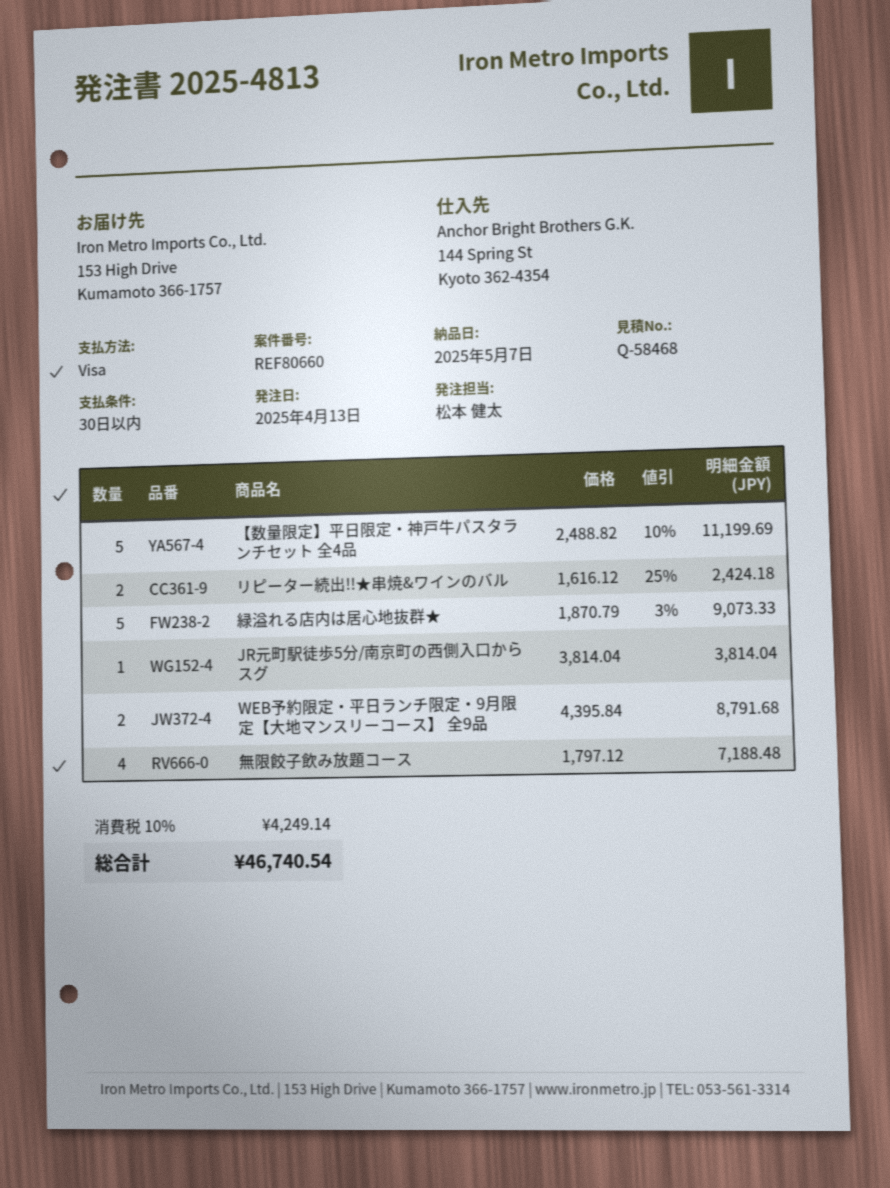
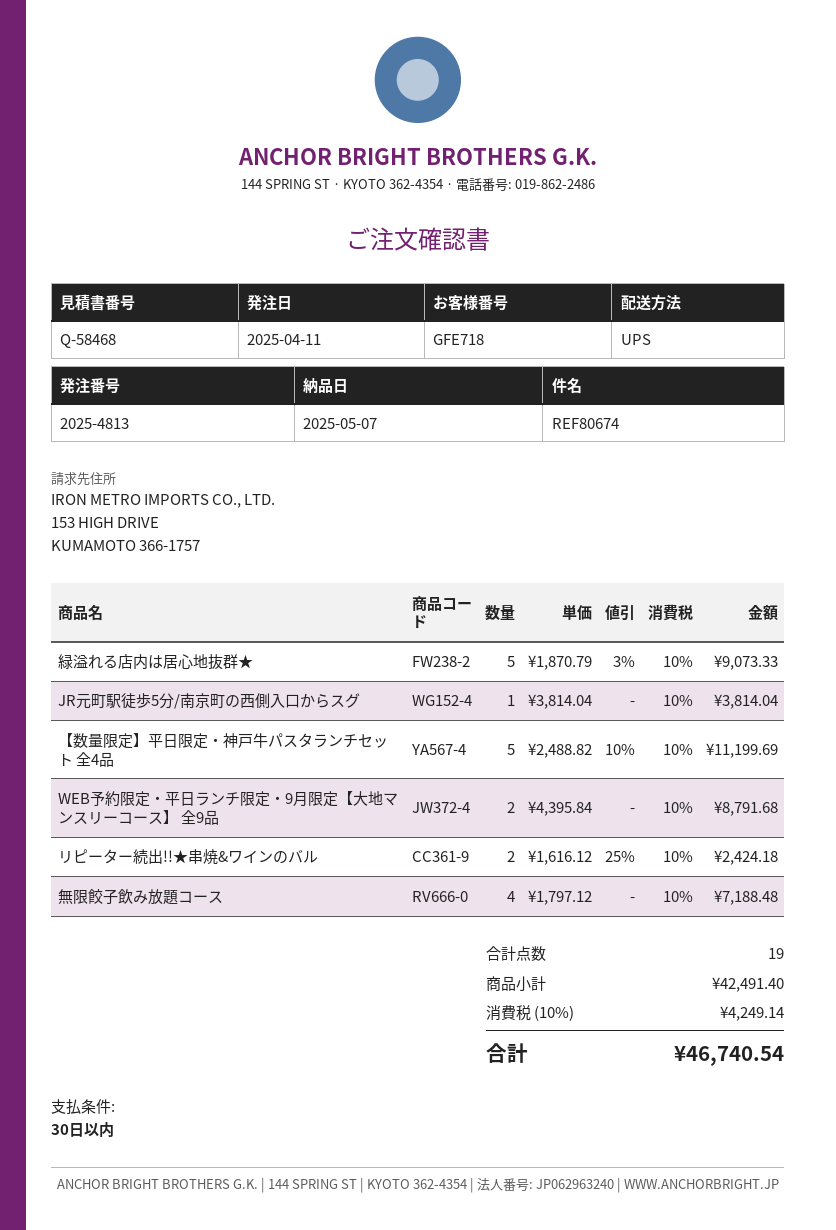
order date: 2025-04-13 -> 2025-04-11
reference: REF80660 -> REF80674

